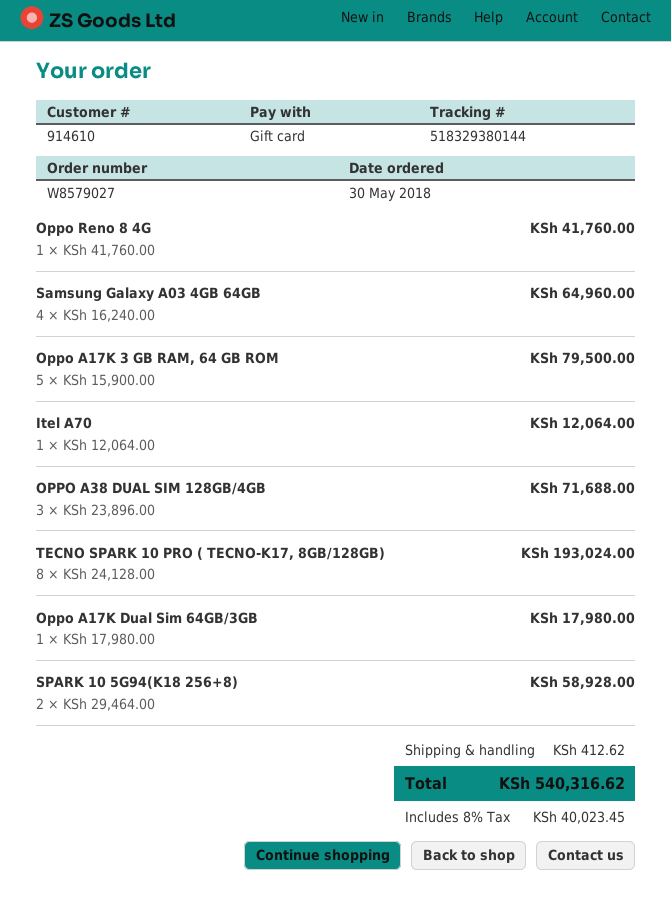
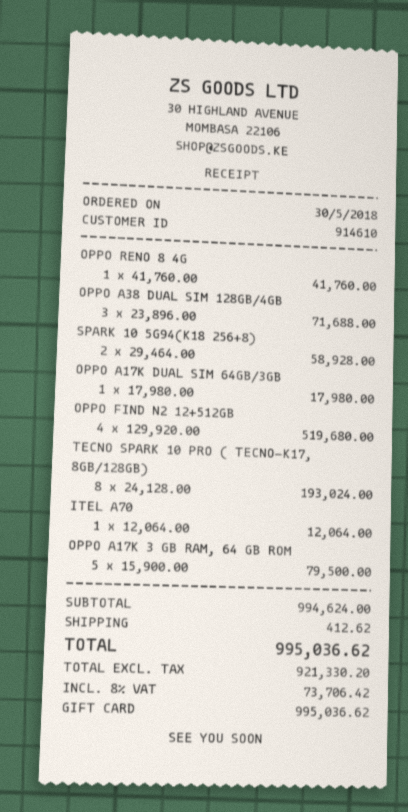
Samsung Galaxy A03 4GB 64GB: 4 x 16240.00 = 64960.00 -> none
OPPO FIND N2 12+512GB: none -> 4 x 129920.00 = 519680.00
tax: 8% = 40023.45 -> 8% = 73706.42
total: 540316.62 -> 995036.62

